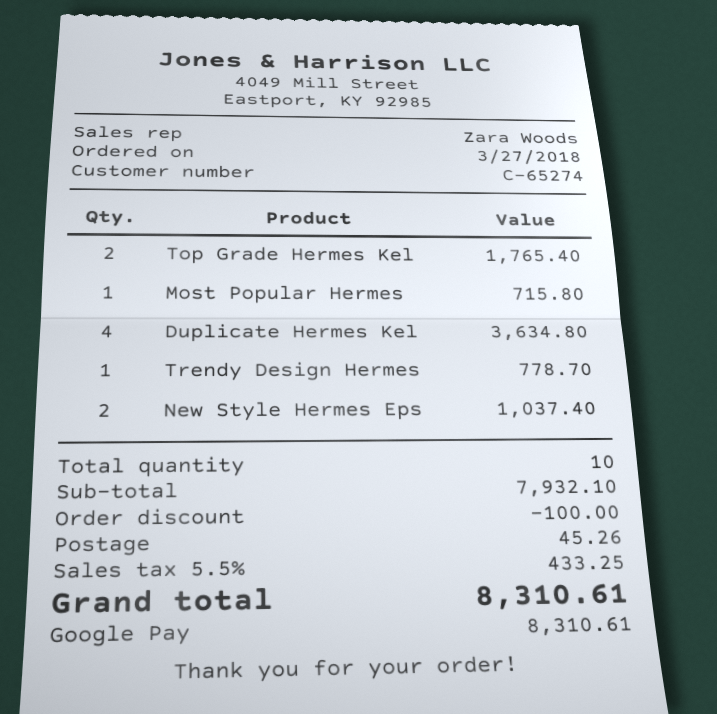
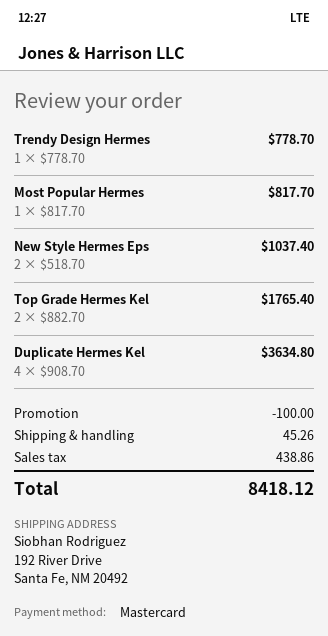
payment method: Google Pay -> Mastercard
Most Popular Hermes: 1 for 715.80 -> 1 for 817.70
tax: 433.25 -> 438.86
total: 8310.61 -> 8418.12

